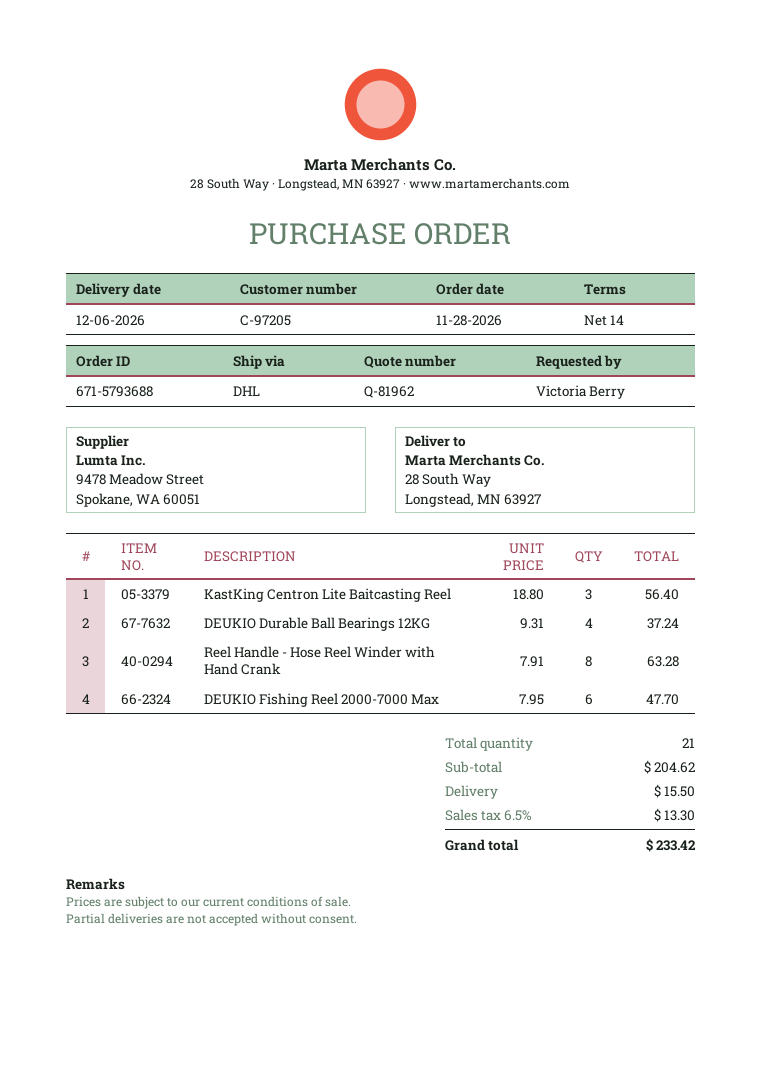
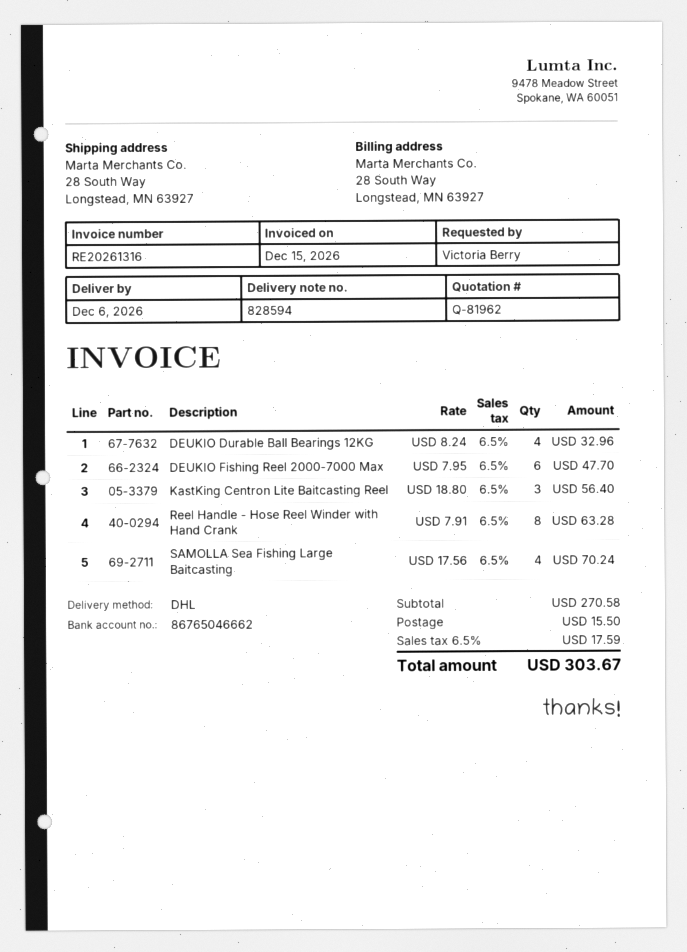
DEUKIO Durable Ball Bearings 12KG: 4 x 9.31 = 37.24 -> 4 x 8.24 = 32.96
SAMOLLA Sea Fishing Large Baitcasting: none -> 4 x 17.56 = 70.24
subtotal: 204.62 -> 270.58
tax: 6.5% = 13.30 -> 6.5% = 17.59
total: 233.42 -> 303.67

